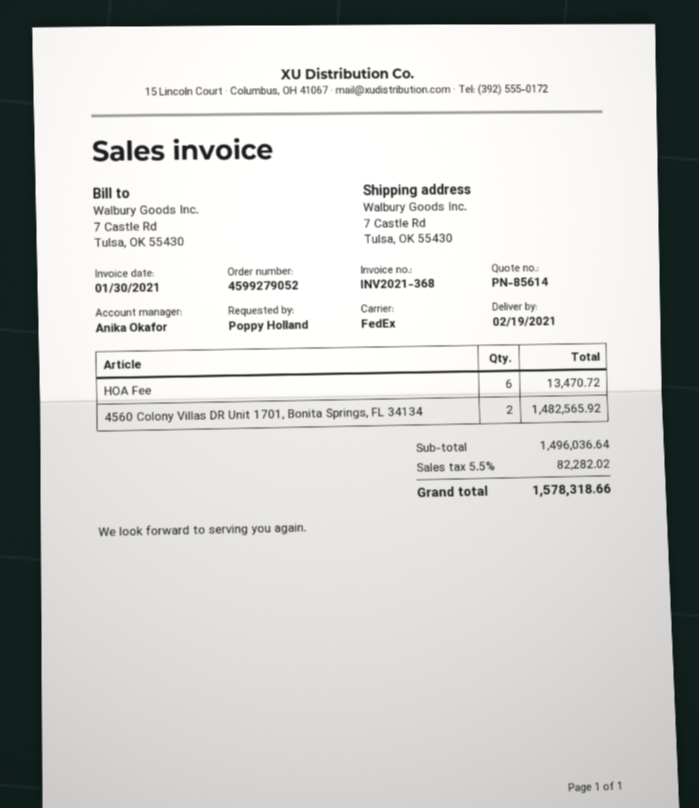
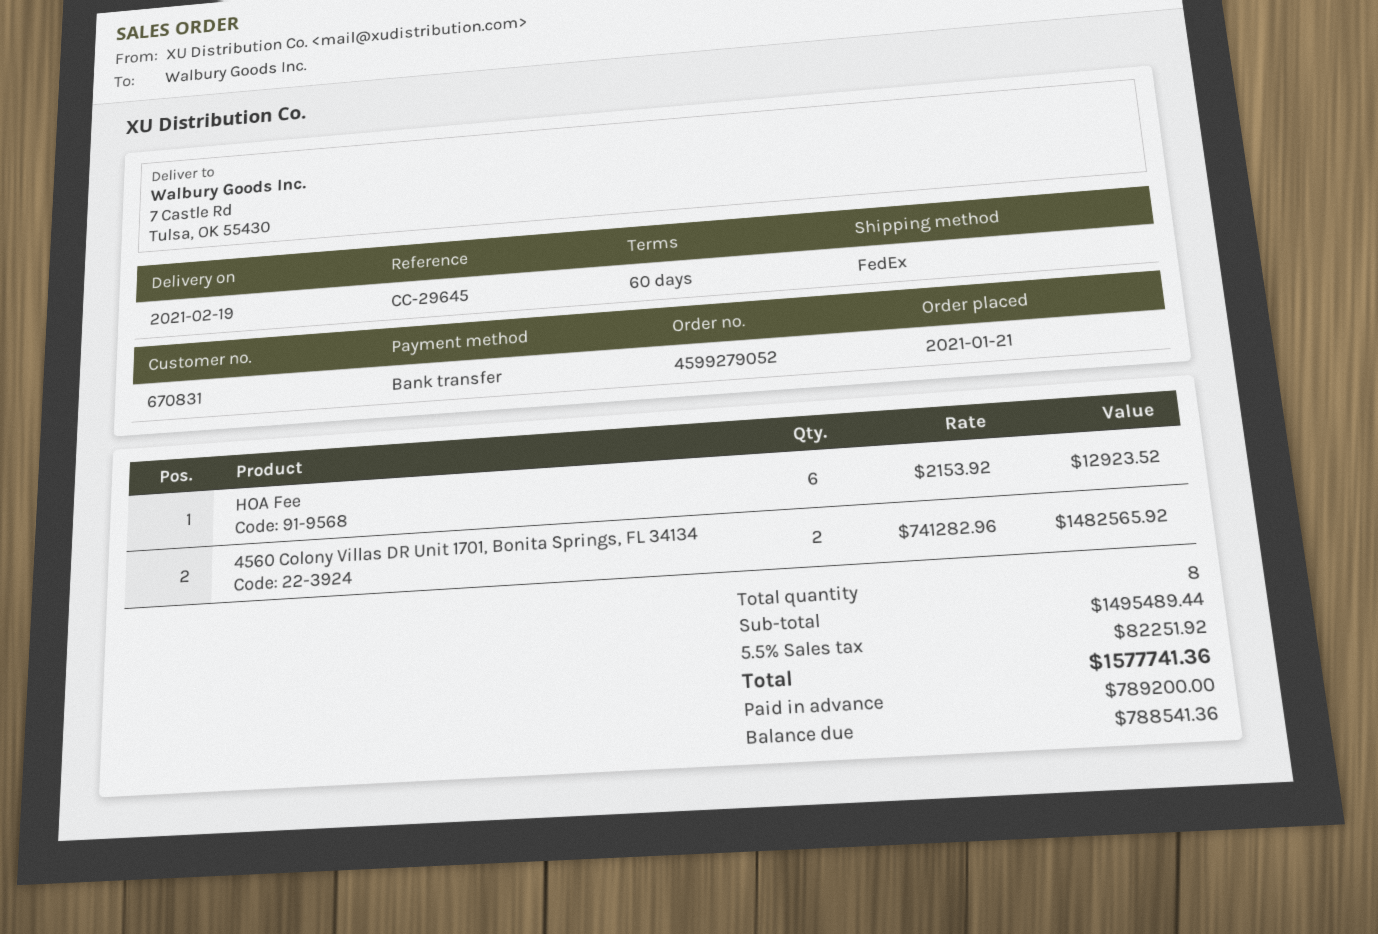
HOA Fee: 6 for 13470.72 -> 6 for 12923.52
subtotal: 1496036.64 -> 1495489.44
tax: 5.5% = 82282.02 -> 5.5% = 82251.92
total: 1578318.66 -> 1577741.36

